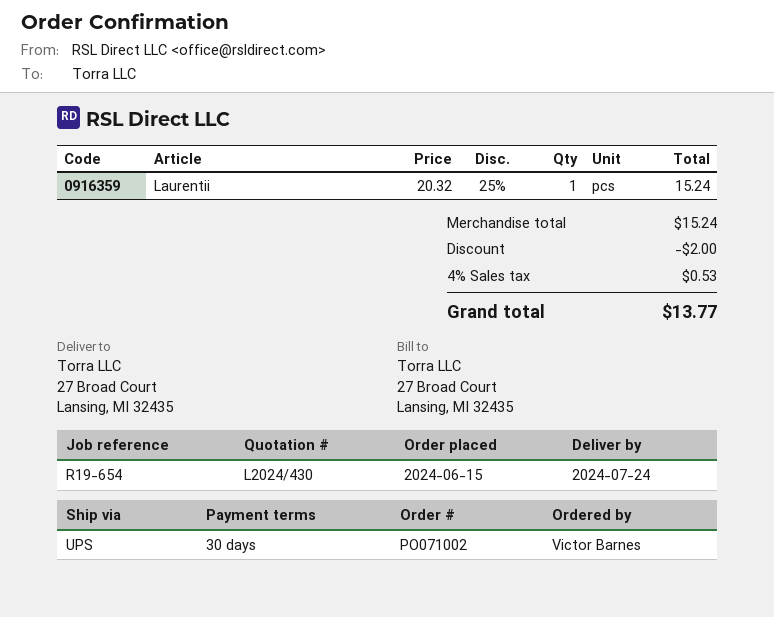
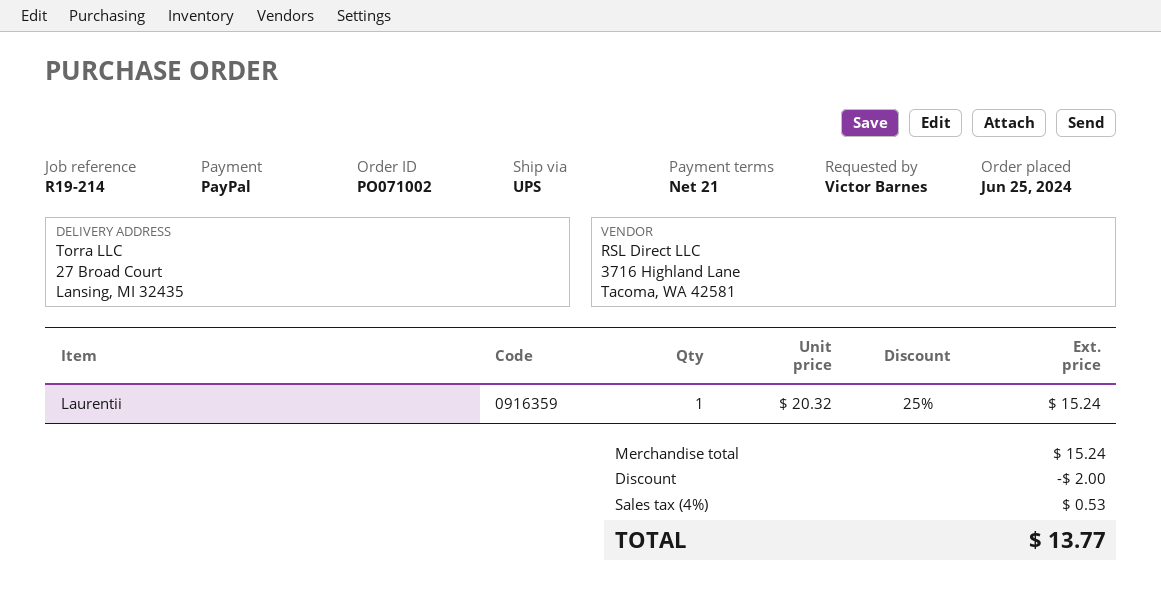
order date: 2024-06-15 -> 2024-06-25
payment terms: 30 days -> 21 days
reference: R19-654 -> R19-214

